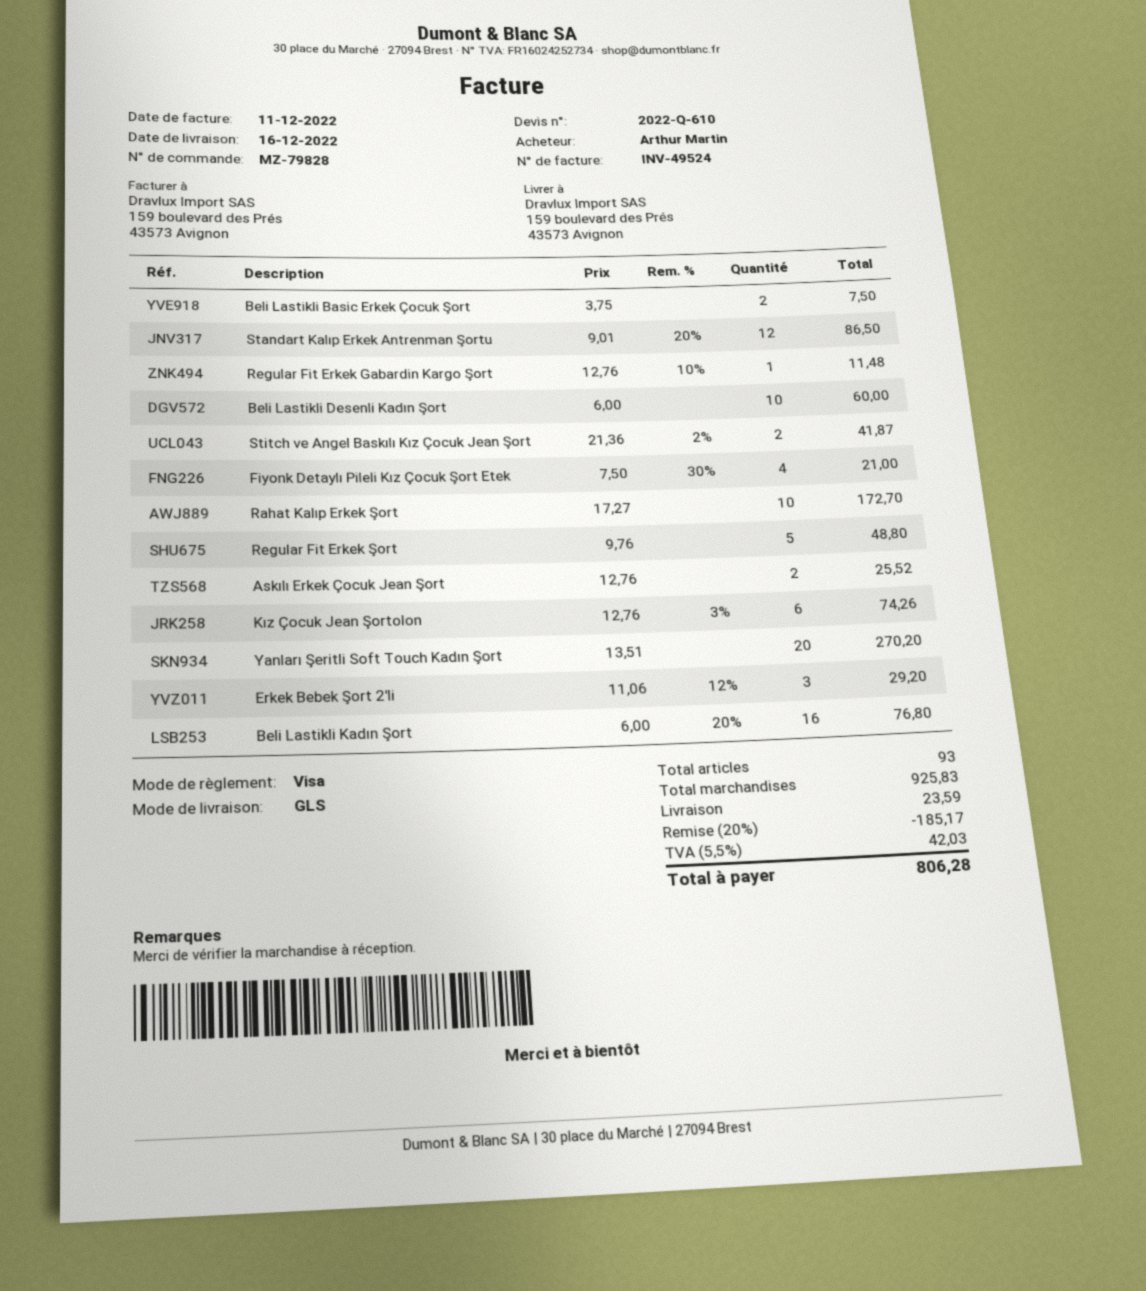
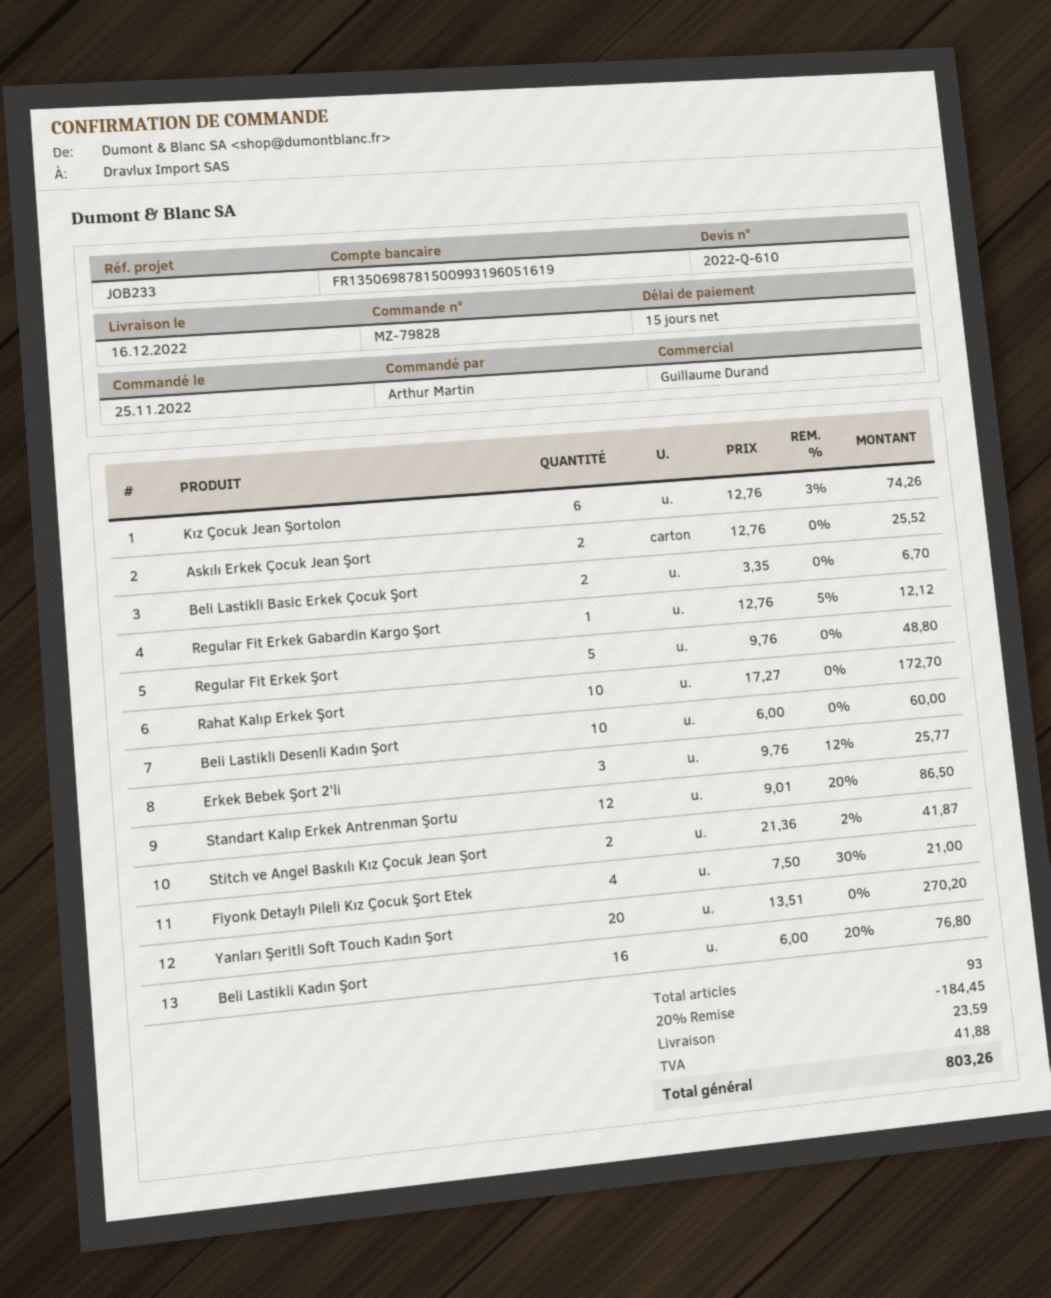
Beli Lastikli Basic Erkek Çocuk Şort: 2 x 3.75 = 7.50 -> 2 x 3.35 = 6.70
Regular Fit Erkek Gabardin Kargo Şort: 1 x 12.76 - 10% = 11.48 -> 1 x 12.76 - 5% = 12.12
Erkek Bebek Şort 2'li: 3 x 11.06 - 12% = 29.20 -> 3 x 9.76 - 12% = 25.77
discount: 20% = 185.17 -> 20% = 184.45
tax: 42.03 -> 41.88
total: 806.28 -> 803.26

